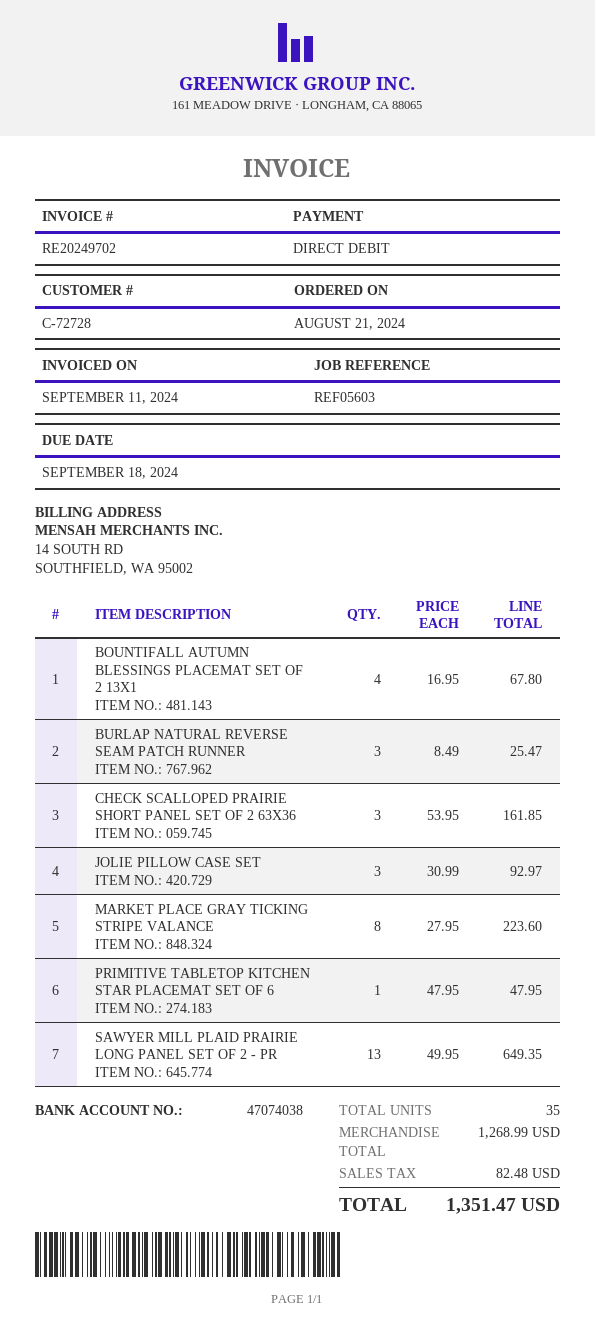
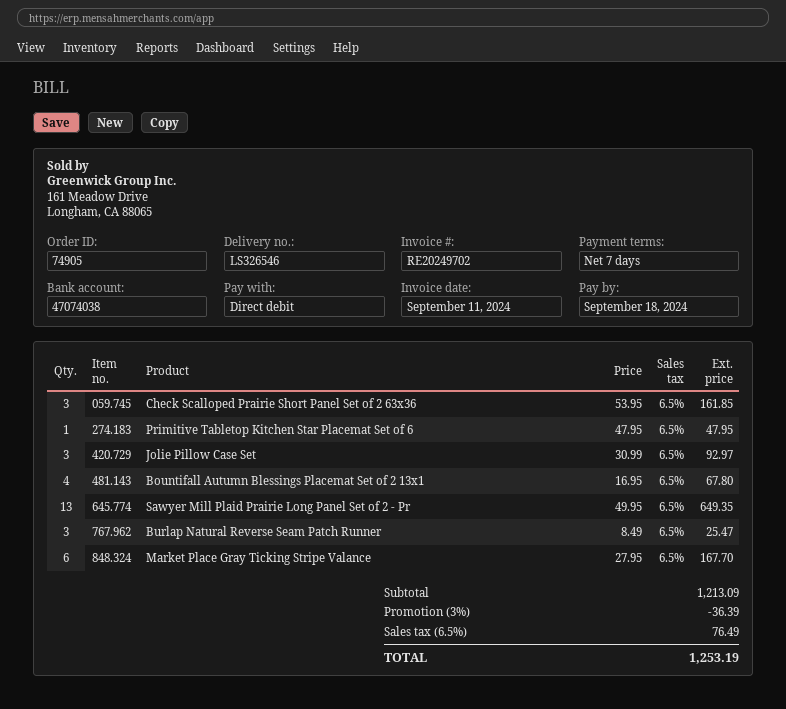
MARKET PLACE GRAY TICKING STRIPE VALANCE: 8 x 27.95 = 223.60 -> 6 x 27.95 = 167.70
subtotal: 1268.99 -> 1213.09
discount: none -> 3% = 36.39
tax: 82.48 -> 76.49
total: 1351.47 -> 1253.19

